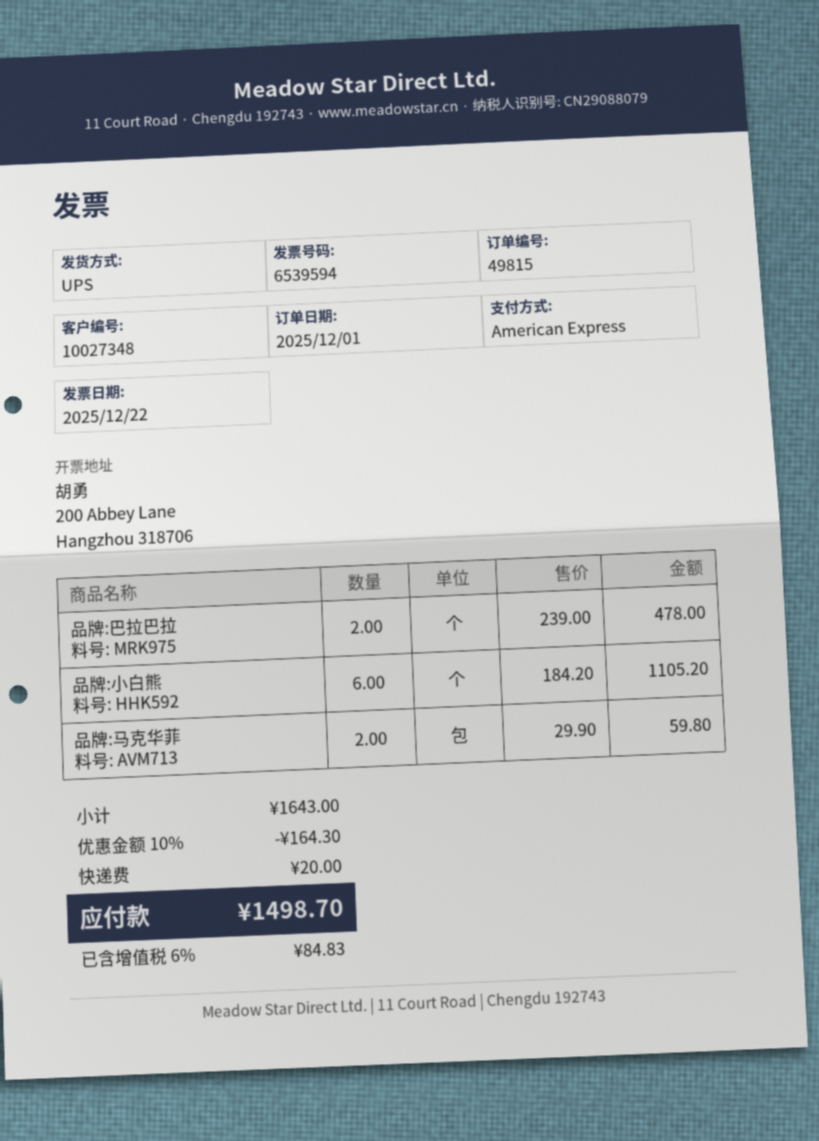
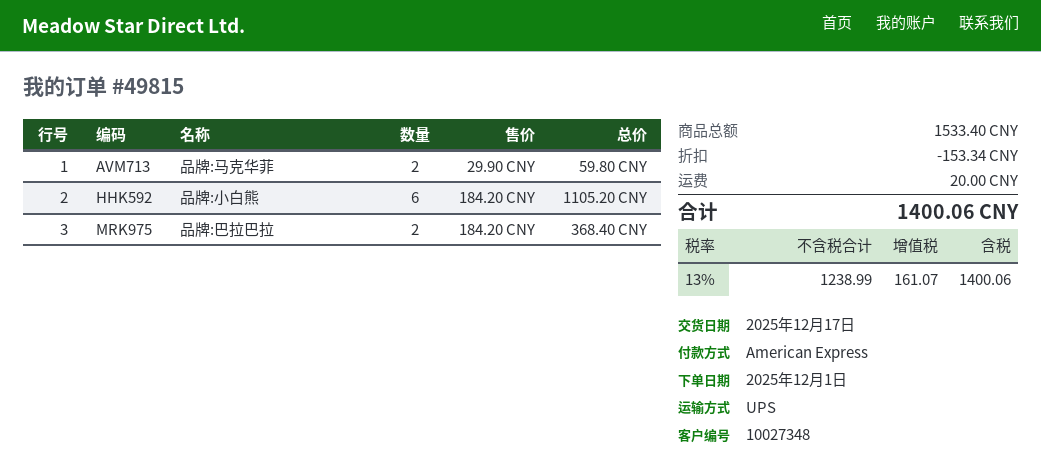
品牌:巴拉巴拉: 2 x 239.00 = 478.00 -> 2 x 184.20 = 368.40
subtotal: 1643.00 -> 1533.40
discount: 164.30 -> 153.34
tax: 6% = 84.83 -> 13% = 161.07
total: 1498.70 -> 1400.06

